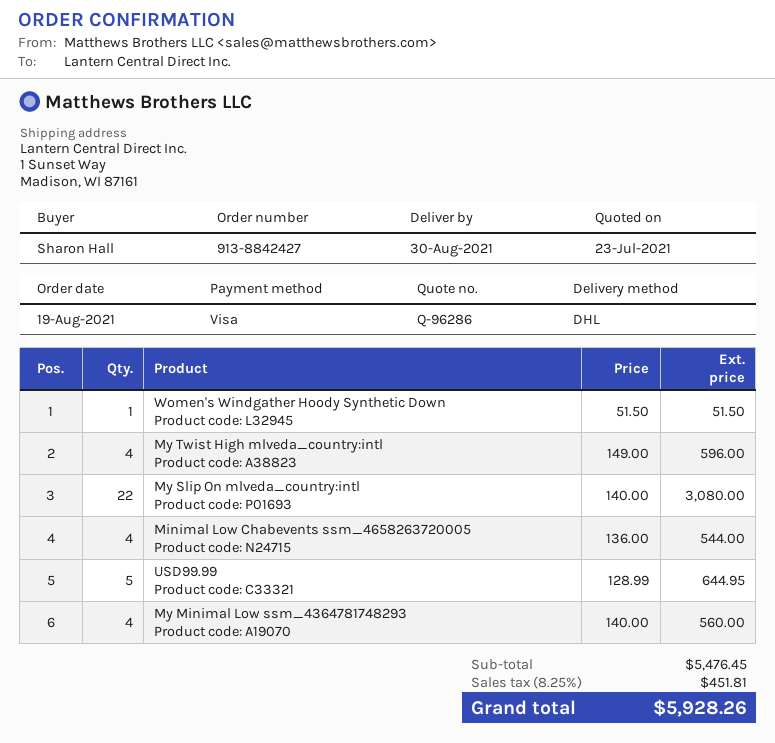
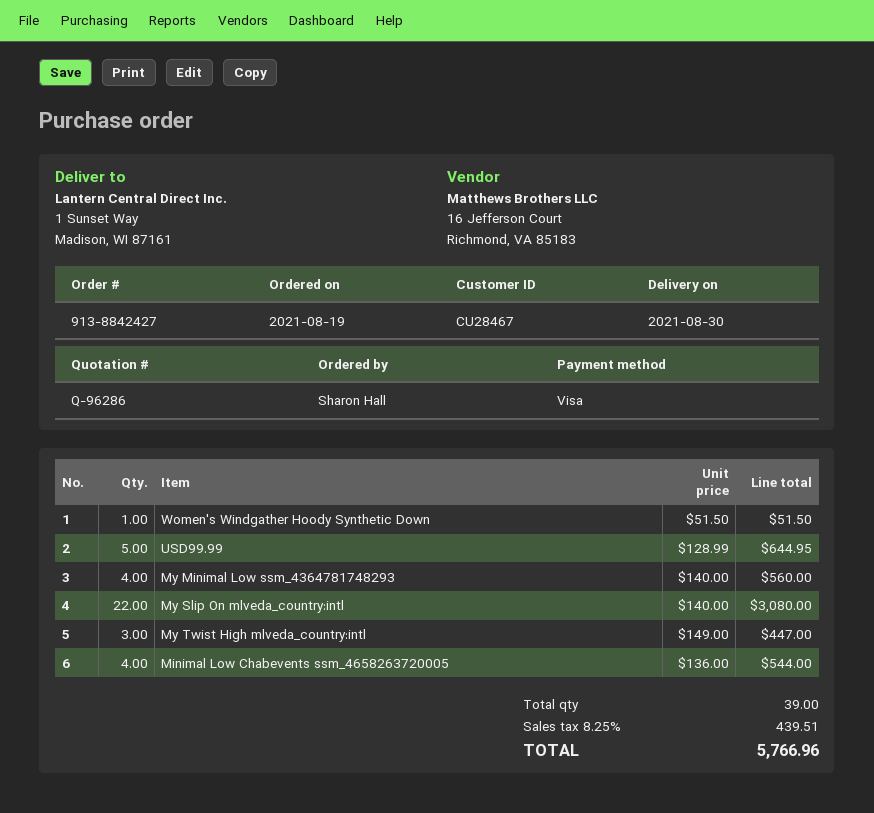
My Twist High mlveda_country:intl: 4 x 149.00 = 596.00 -> 3 x 149.00 = 447.00
tax: 8.25% = 451.81 -> 8.25% = 439.51
total: 5928.26 -> 5766.96

